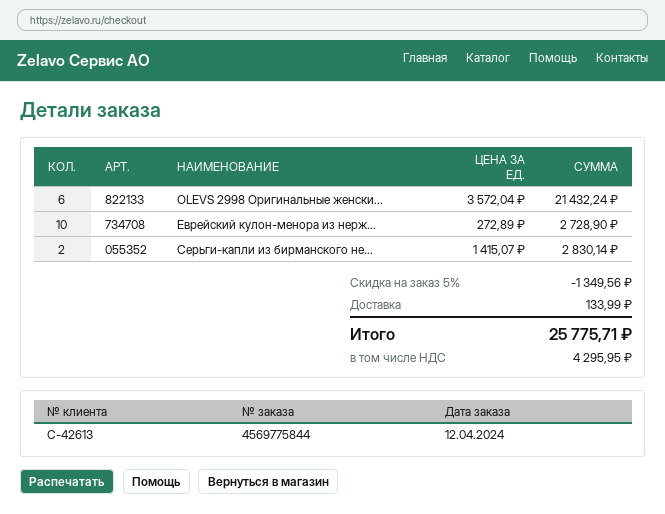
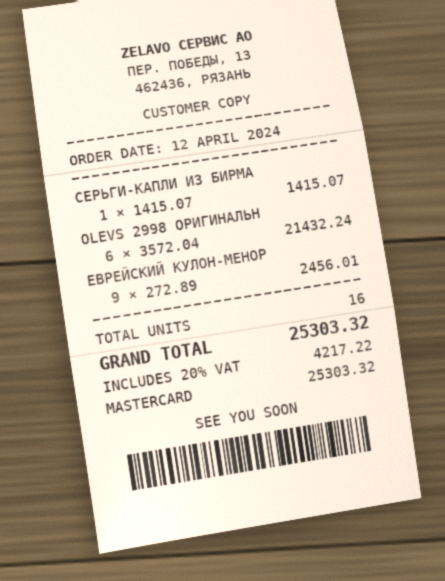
Еврейский кулон-менора из нерж...: 10 x 272.89 = 2728.90 -> 9 x 272.89 = 2456.01
Серьги-капли из бирманского не...: 2 x 1415.07 = 2830.14 -> 1 x 1415.07 = 1415.07
discount: 5% = 1349.56 -> none
shipping: 133.99 -> none
tax: 4295.95 -> 4217.22
total: 25775.71 -> 25303.32

